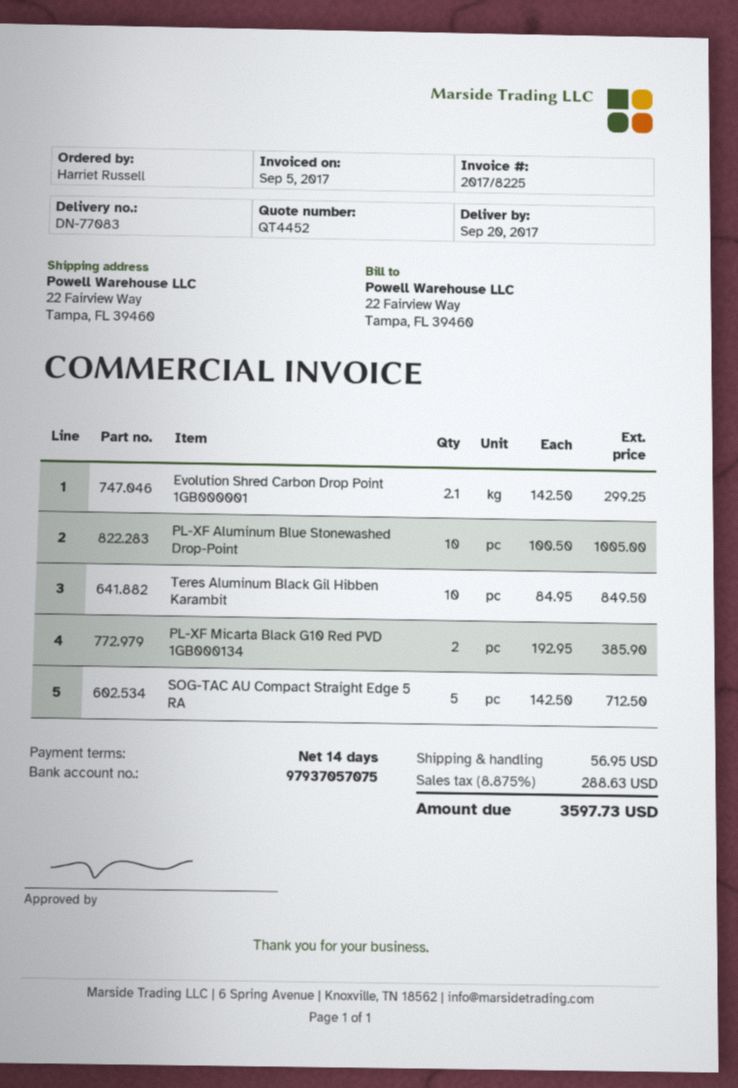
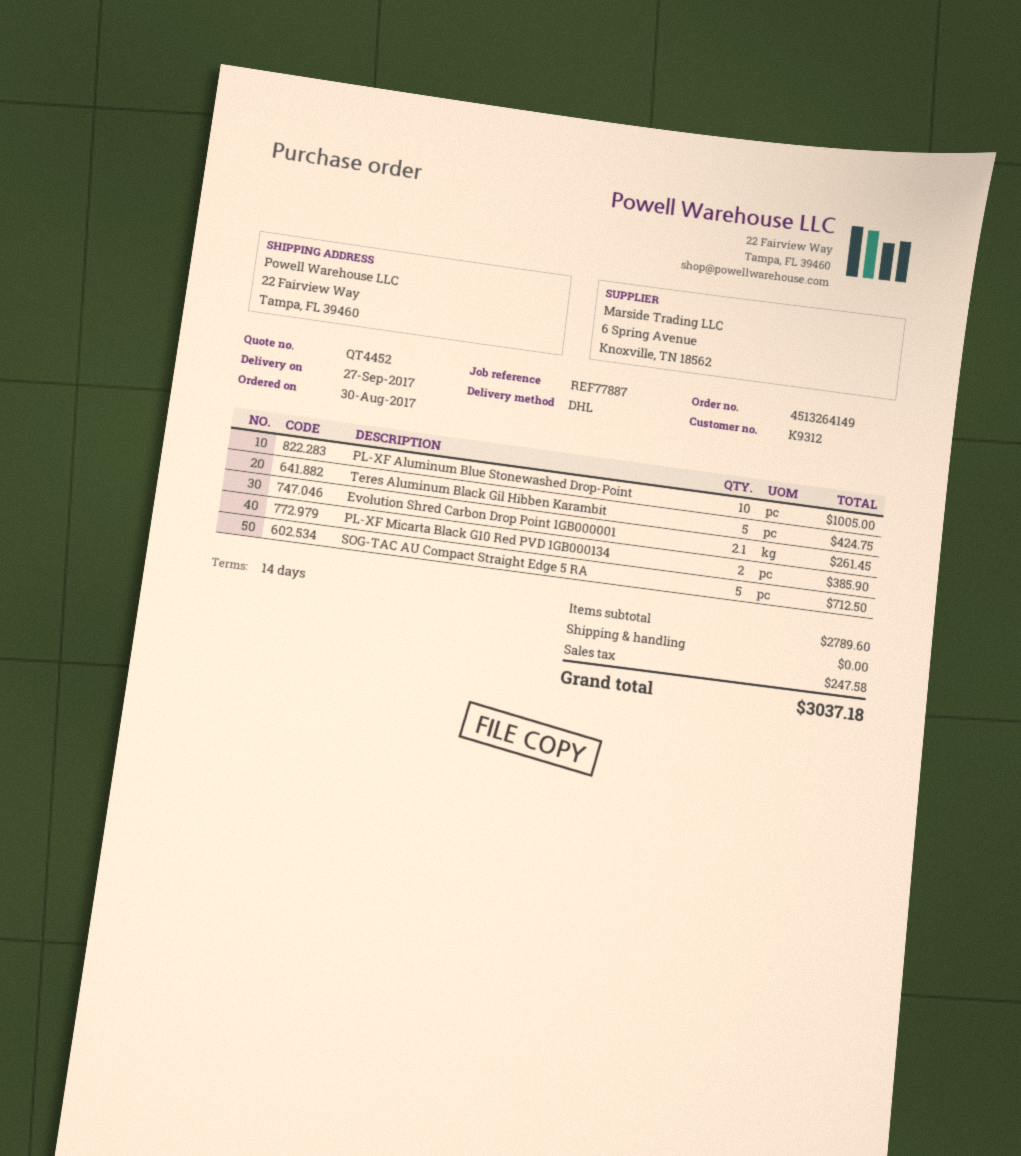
delivery date: 2017-09-20 -> 2017-09-27
Evolution Shred Carbon Drop Point 1GB000001: 2.1 for 299.25 -> 2.1 for 261.45
Teres Aluminum Black Gil Hibben Karambit: 10 for 849.50 -> 5 for 424.75
shipping: 56.95 -> 0.00
tax: 288.63 -> 247.58
total: 3597.73 -> 3037.18

